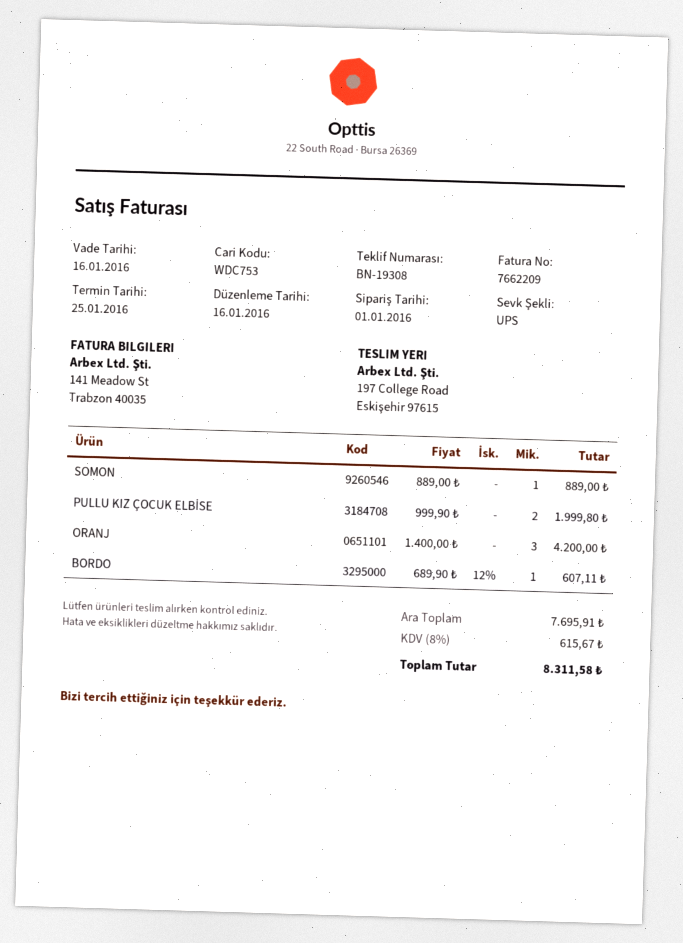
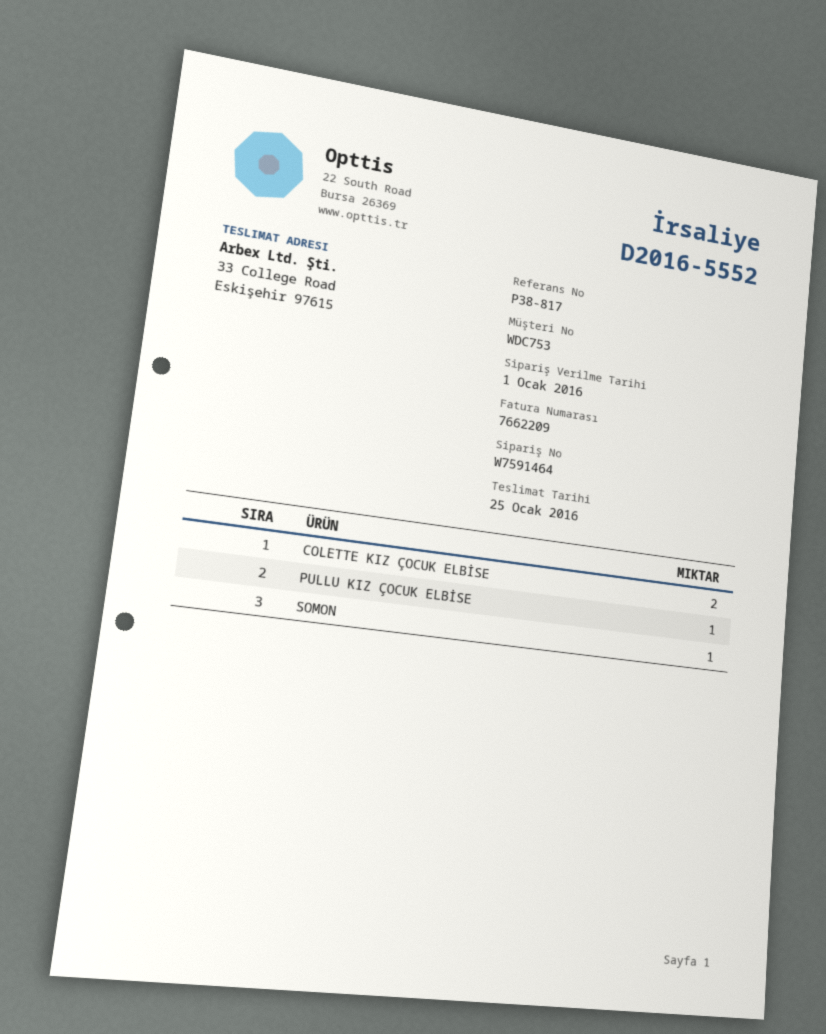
ship to: 197 College Road, Eskişehir 97615 -> 33 College Road, Eskişehir 97615
PULLU KIZ ÇOCUK ELBİSE: 2 -> 1
ORANJ: 3 -> none
BORDO: 1 -> none
COLETTE KIZ ÇOCUK ELBİSE: none -> 2

